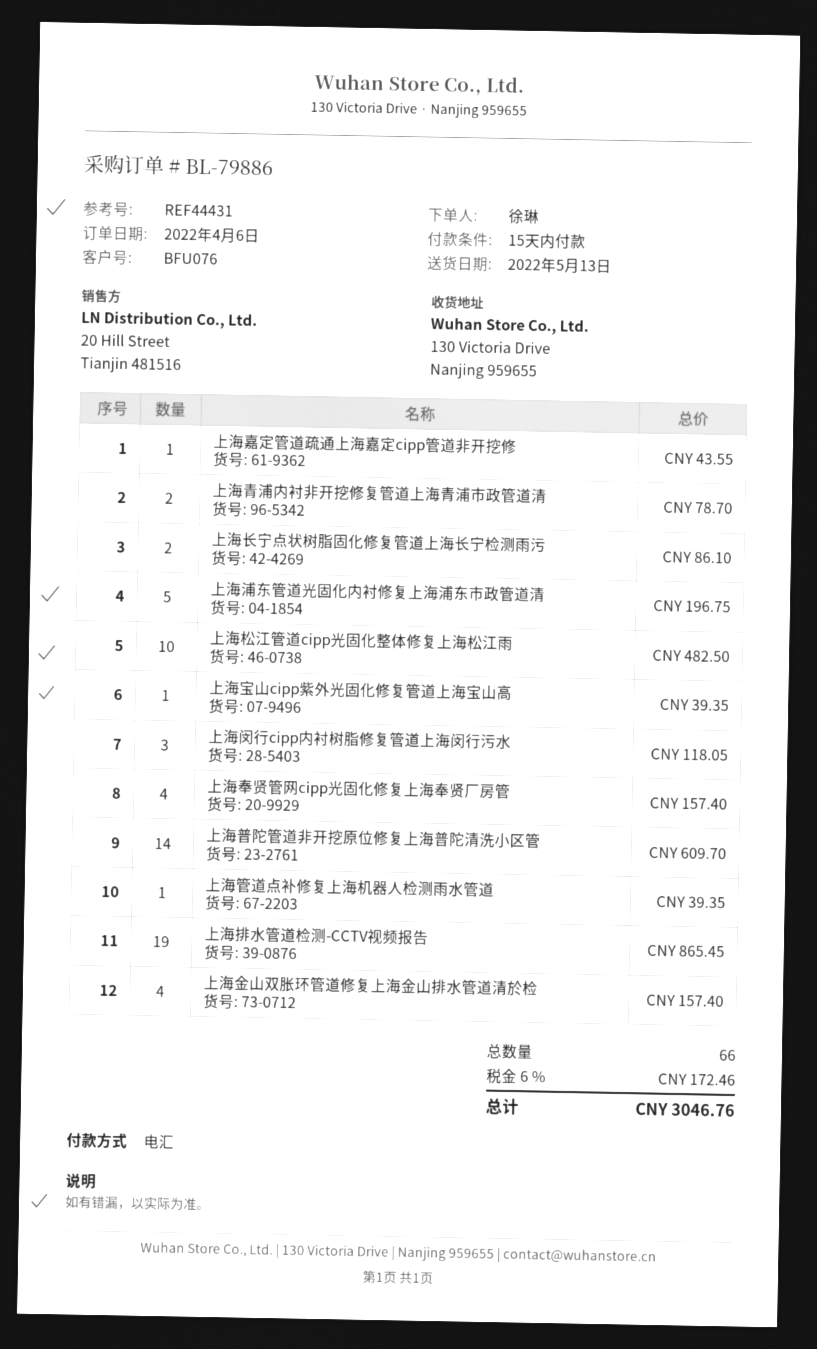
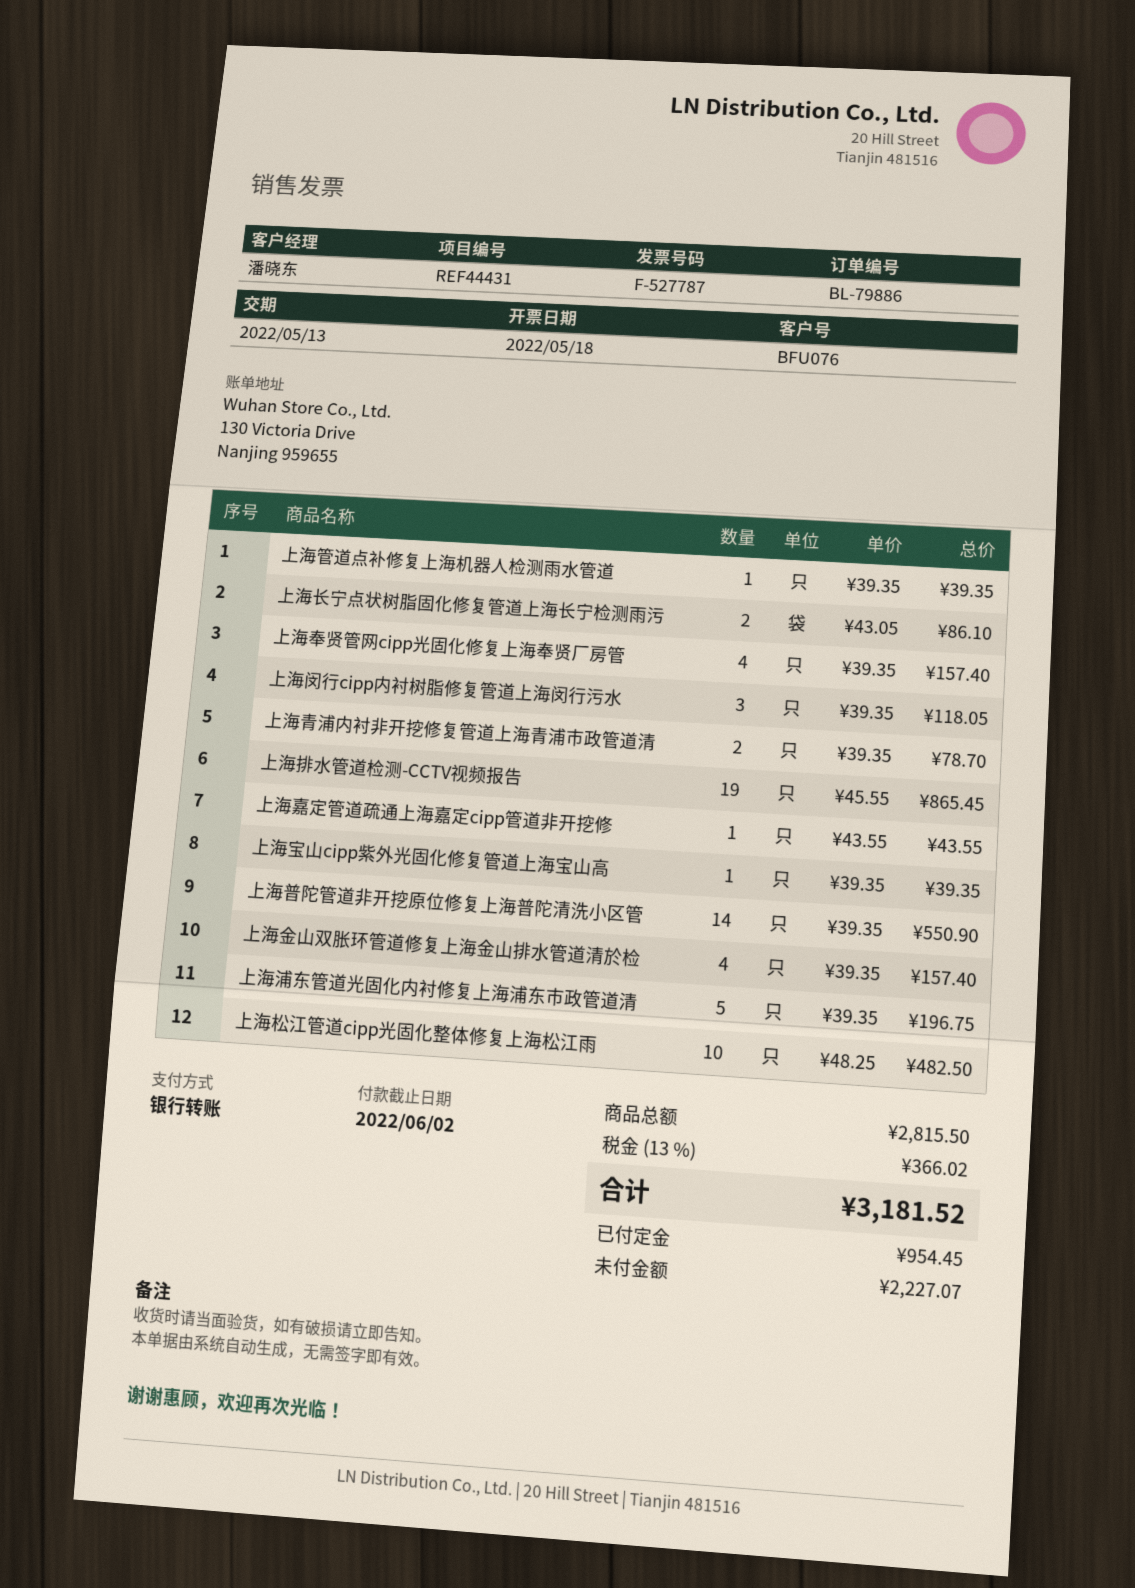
上海普陀管道非开挖原位修复上海普陀清洗小区管: 14 for 609.70 -> 14 for 550.90
tax: 6% = 172.46 -> 13% = 366.02
total: 3046.76 -> 3181.52

